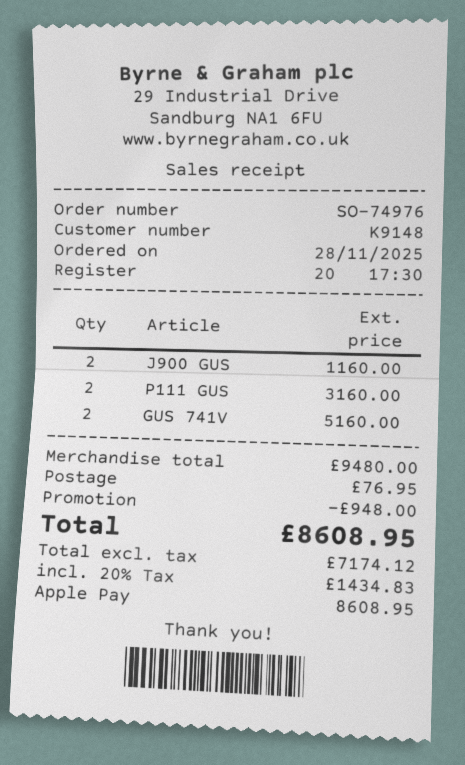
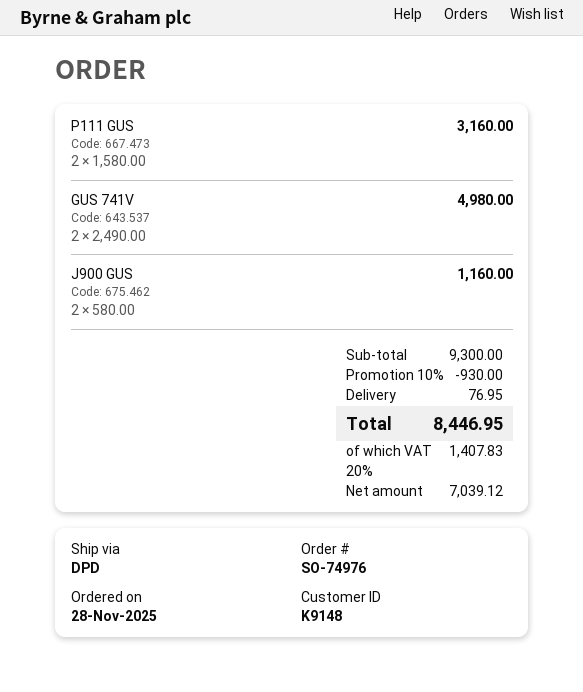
GUS 741V: 2 for 5160.00 -> 2 for 4980.00
subtotal: 9480.00 -> 9300.00
discount: 948.00 -> 930.00
net: 7174.12 -> 7039.12
tax: 20% = 1434.83 -> 20% = 1407.83
total: 8608.95 -> 8446.95

